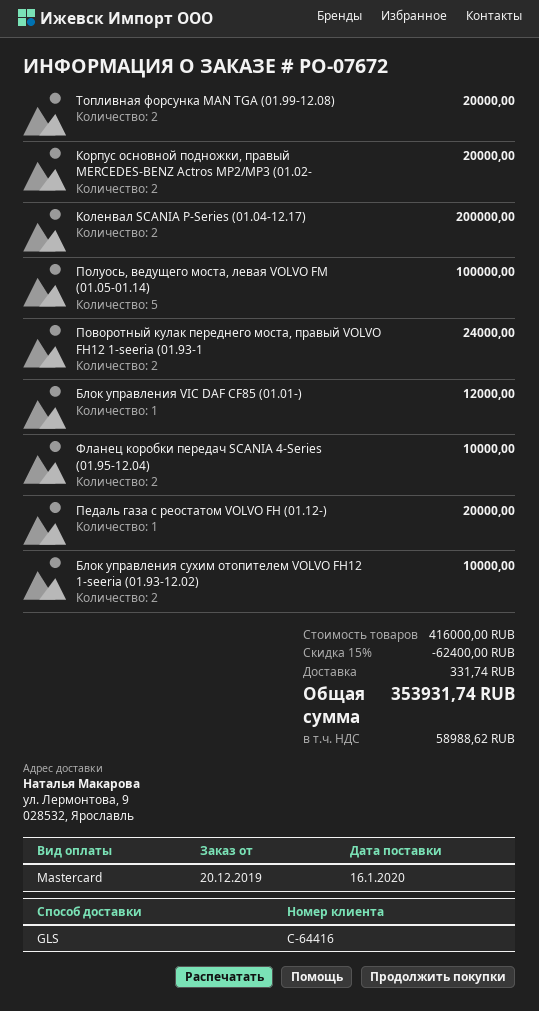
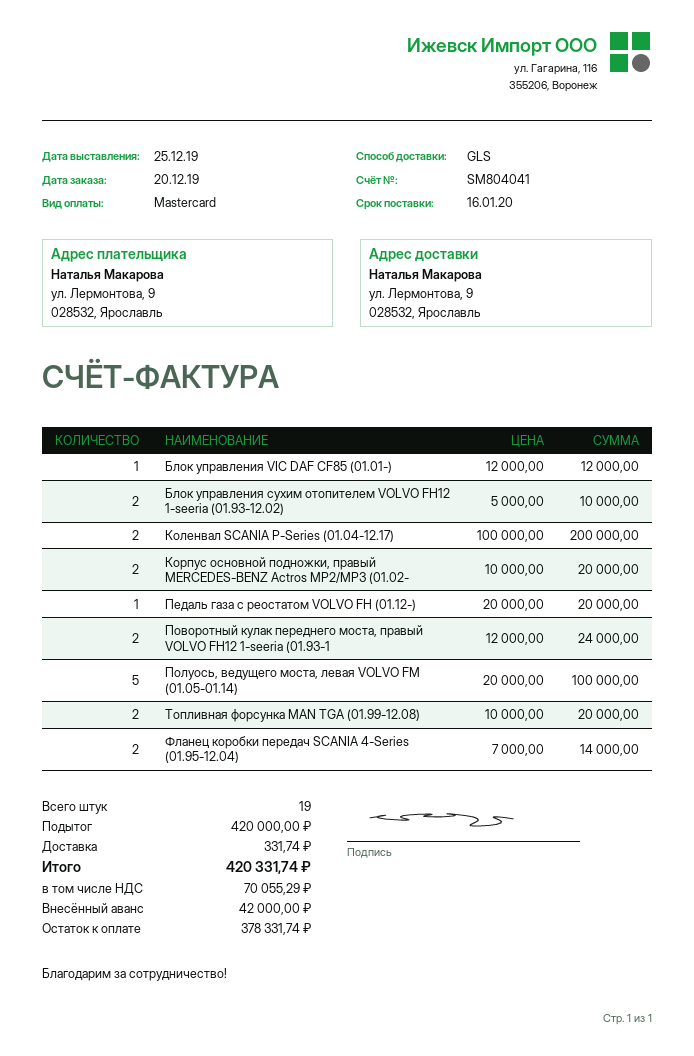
Фланец коробки передач SCANIA 4-Series (01.95-12.04): 2 for 10000.00 -> 2 for 14000.00
subtotal: 416000.00 -> 420000.00
discount: 15% = 62400.00 -> none
tax: 58988.62 -> 70055.29
total: 353931.74 -> 420331.74

